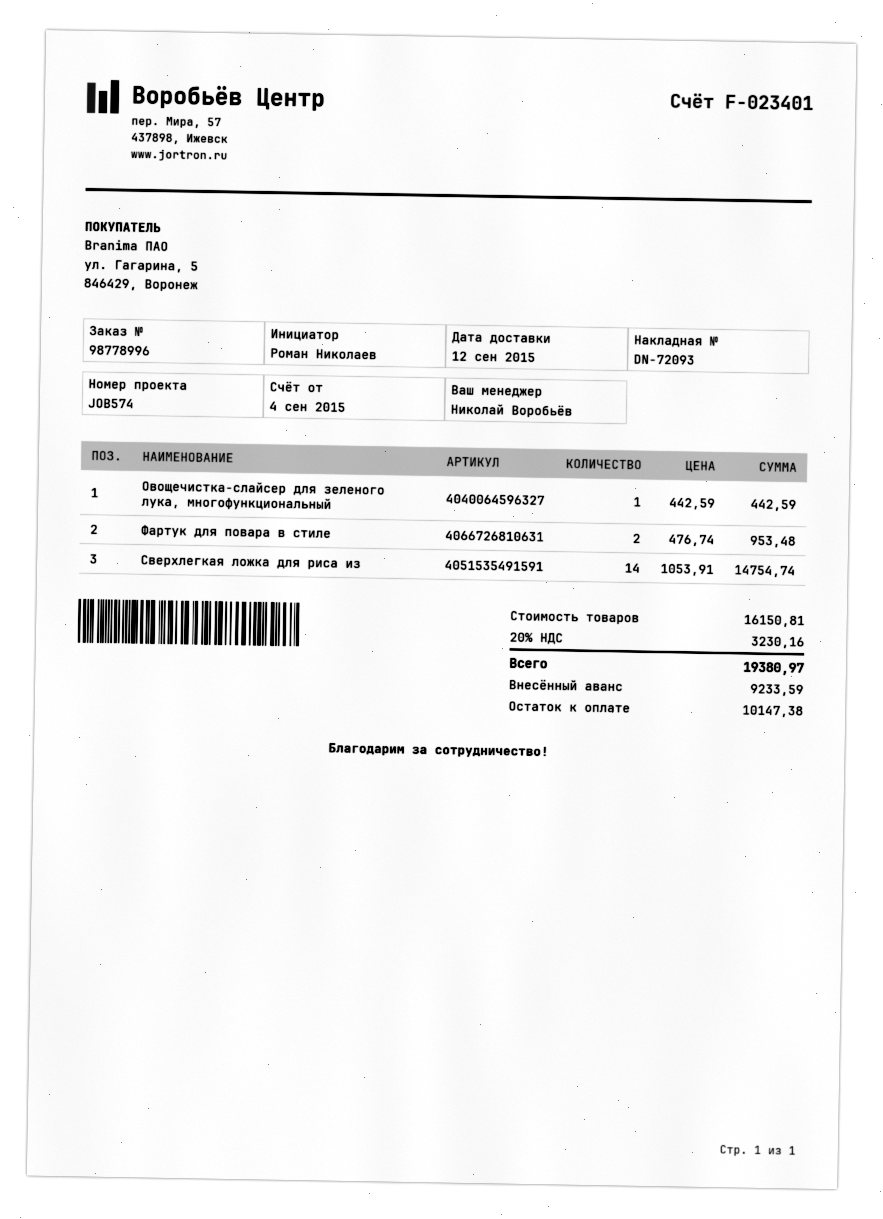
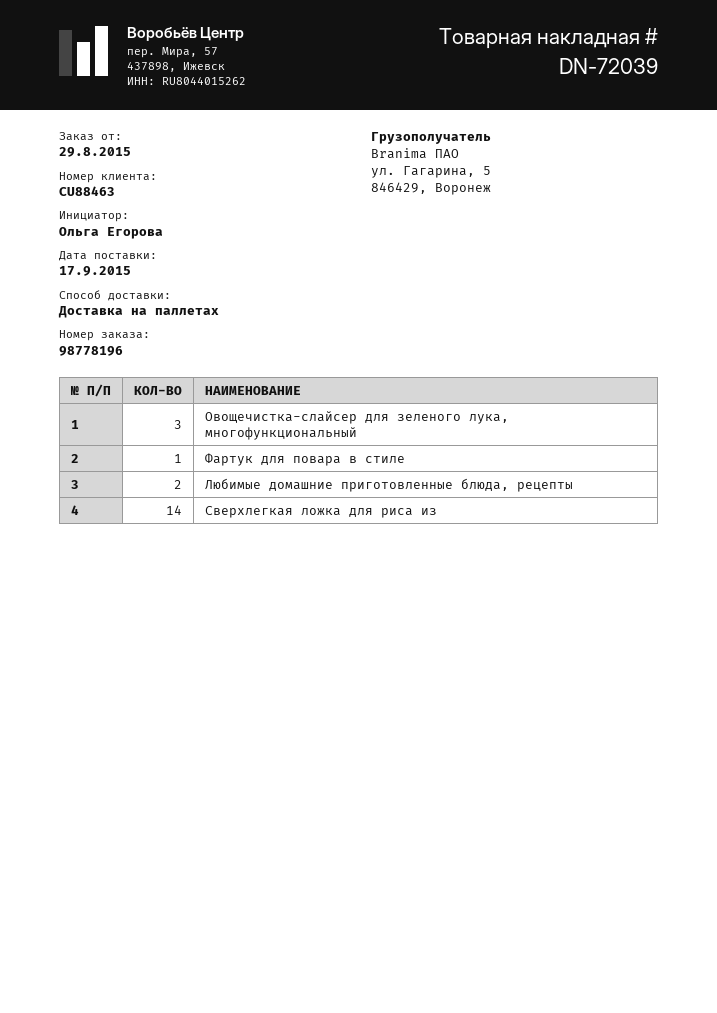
order number: 98778996 -> 98778196
delivery note number: DN-72093 -> DN-72039
delivery date: 2015-09-12 -> 2015-09-17
ordered by: Роман Николаев -> Ольга Егорова
Овощечистка-слайсер для зеленого лука, многофункциональный: 1 -> 3
Фартук для повара в стиле: 2 -> 1
Любимые домашние приготовленные блюда, рецепты: none -> 2

